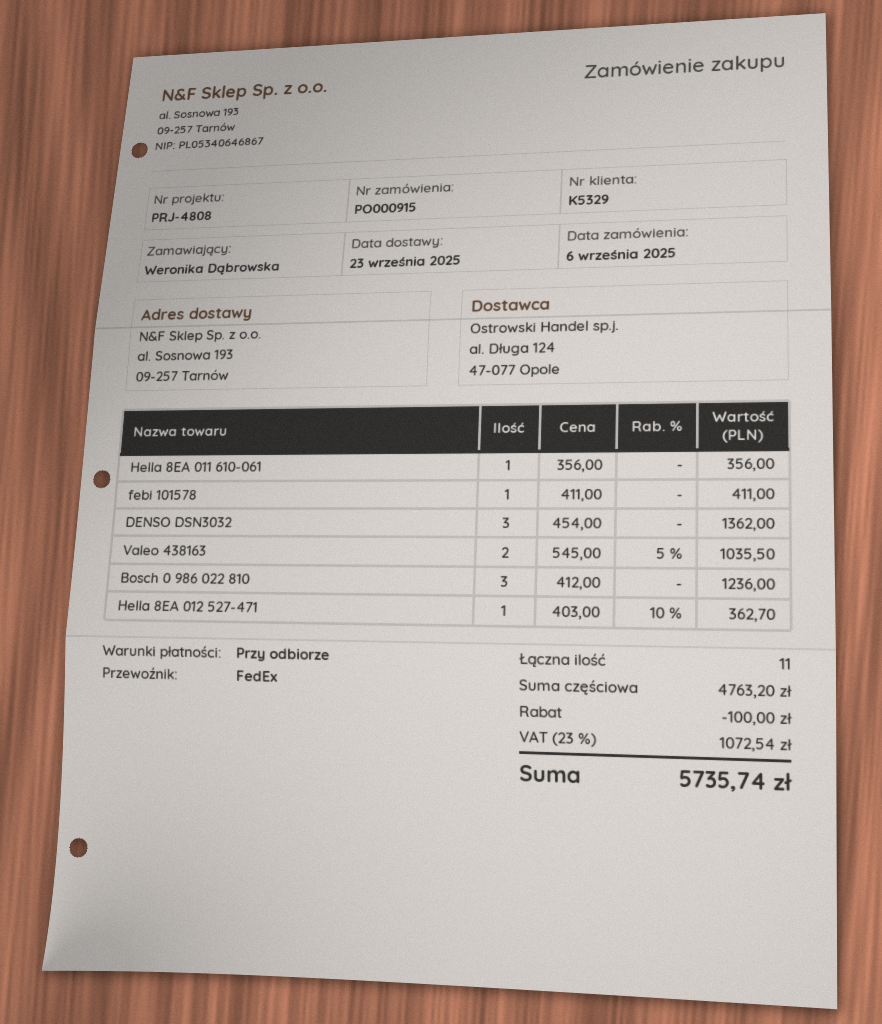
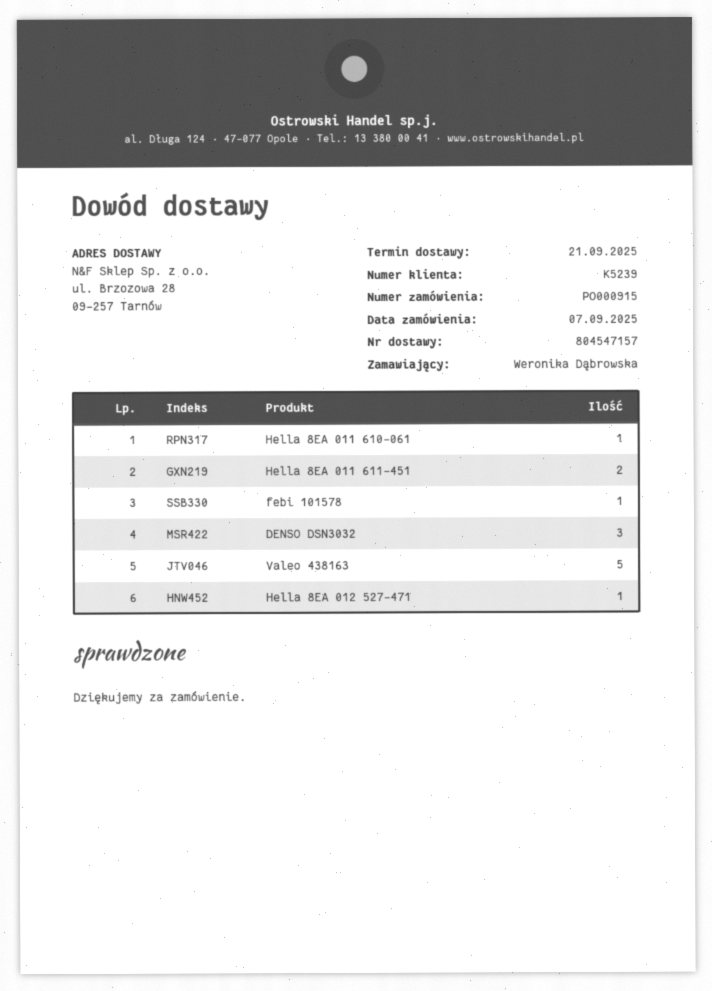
order date: 2025-09-06 -> 2025-09-07
delivery date: 2025-09-23 -> 2025-09-21
customer number: K5329 -> K5239
ship to: al. Sosnowa 193, 09-257 Tarnów -> ul. Brzozowa 28, 09-257 Tarnów
Valeo 438163: 2 -> 5
Bosch 0 986 022 810: 3 -> none
Hella 8EA 011 611-451: none -> 2

